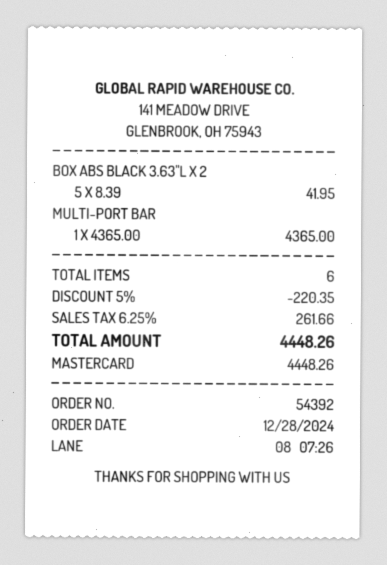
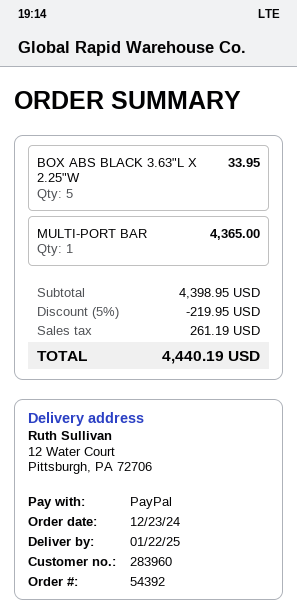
order date: 2024-12-28 -> 2024-12-23
payment method: Mastercard -> PayPal
BOX ABS BLACK 3.63"L X 2: 5 for 41.95 -> 5 for 33.95
discount: 5% = 220.35 -> 5% = 219.95
tax: 261.66 -> 261.19
total: 4448.26 -> 4440.19

